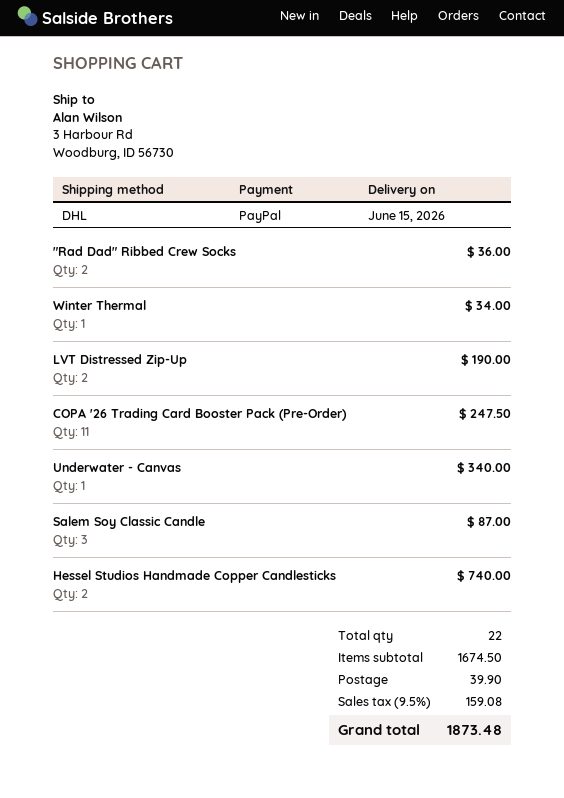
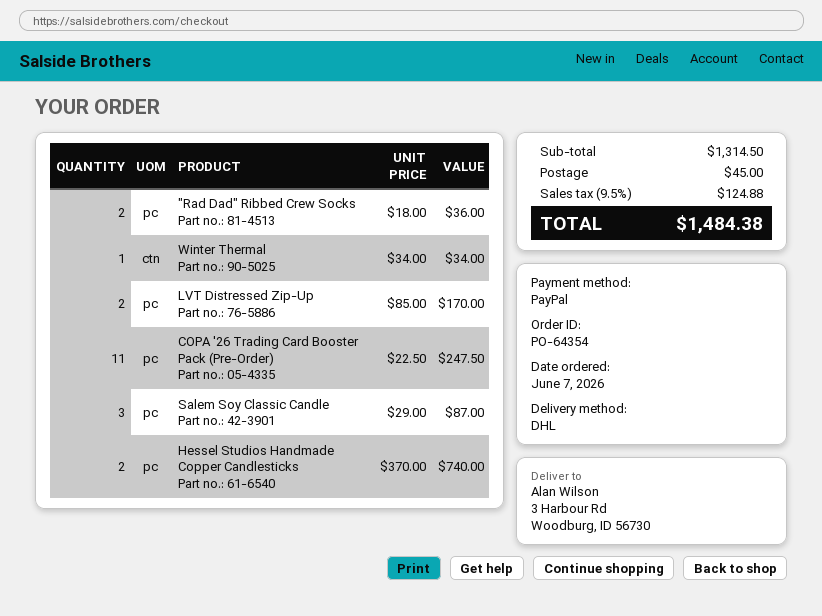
LVT Distressed Zip-Up: 2 for 190.00 -> 2 for 170.00
Underwater - Canvas: 1 for 340.00 -> none
subtotal: 1674.50 -> 1314.50
shipping: 39.90 -> 45.00
tax: 9.5% = 159.08 -> 9.5% = 124.88
total: 1873.48 -> 1484.38

